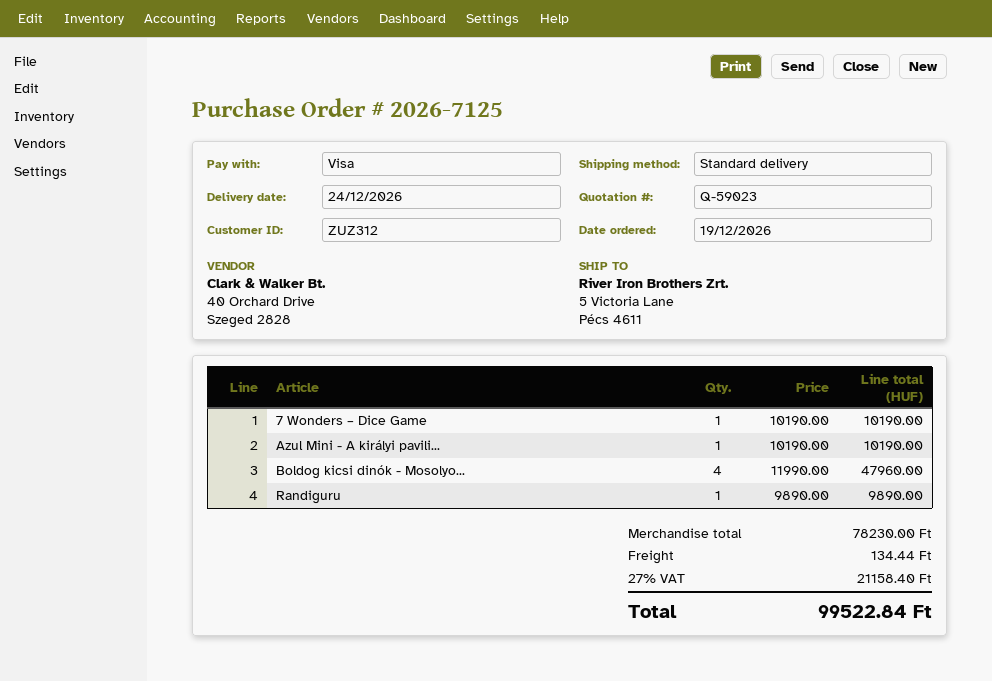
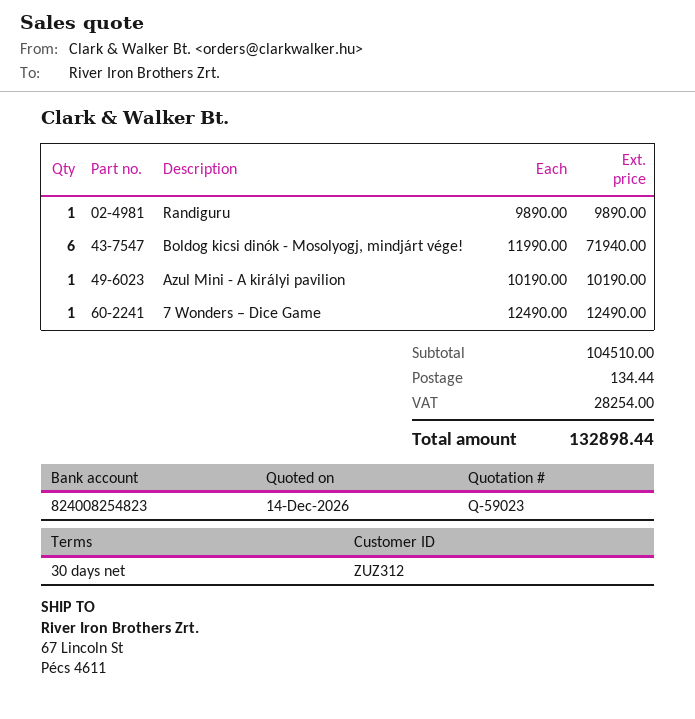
ship to: 5 Victoria Lane, Pécs 4611 -> 67 Lincoln St, Pécs 4611
7 Wonders – Dice Game: 1 x 10190.00 = 10190.00 -> 1 x 12490.00 = 12490.00
Boldog kicsi dinók - Mosolyo...: 4 x 11990.00 = 47960.00 -> 6 x 11990.00 = 71940.00
subtotal: 78230.00 -> 104510.00
tax: 21158.40 -> 28254.00
total: 99522.84 -> 132898.44

